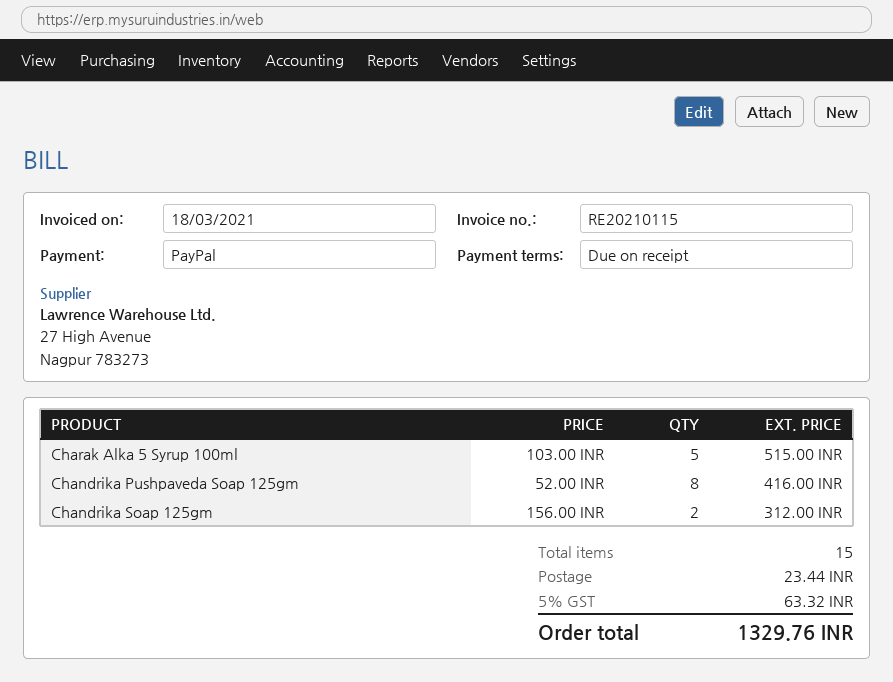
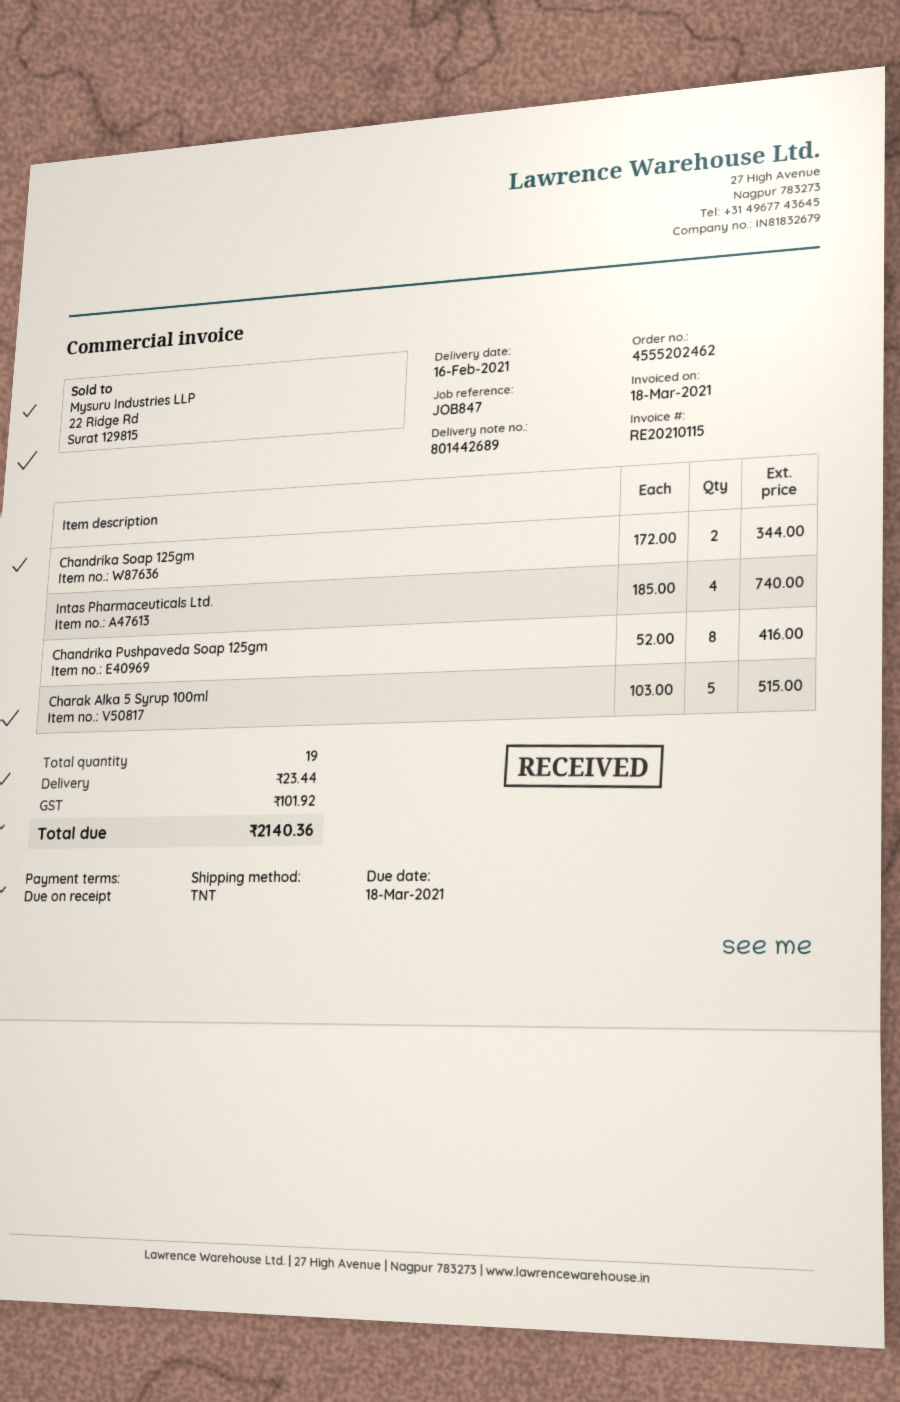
Chandrika Soap 125gm: 2 x 156.00 = 312.00 -> 2 x 172.00 = 344.00
Intas Pharmaceuticals Ltd.: none -> 4 x 185.00 = 740.00
total quantity: 15 -> 19
tax: 63.32 -> 101.92
total: 1329.76 -> 2140.36

